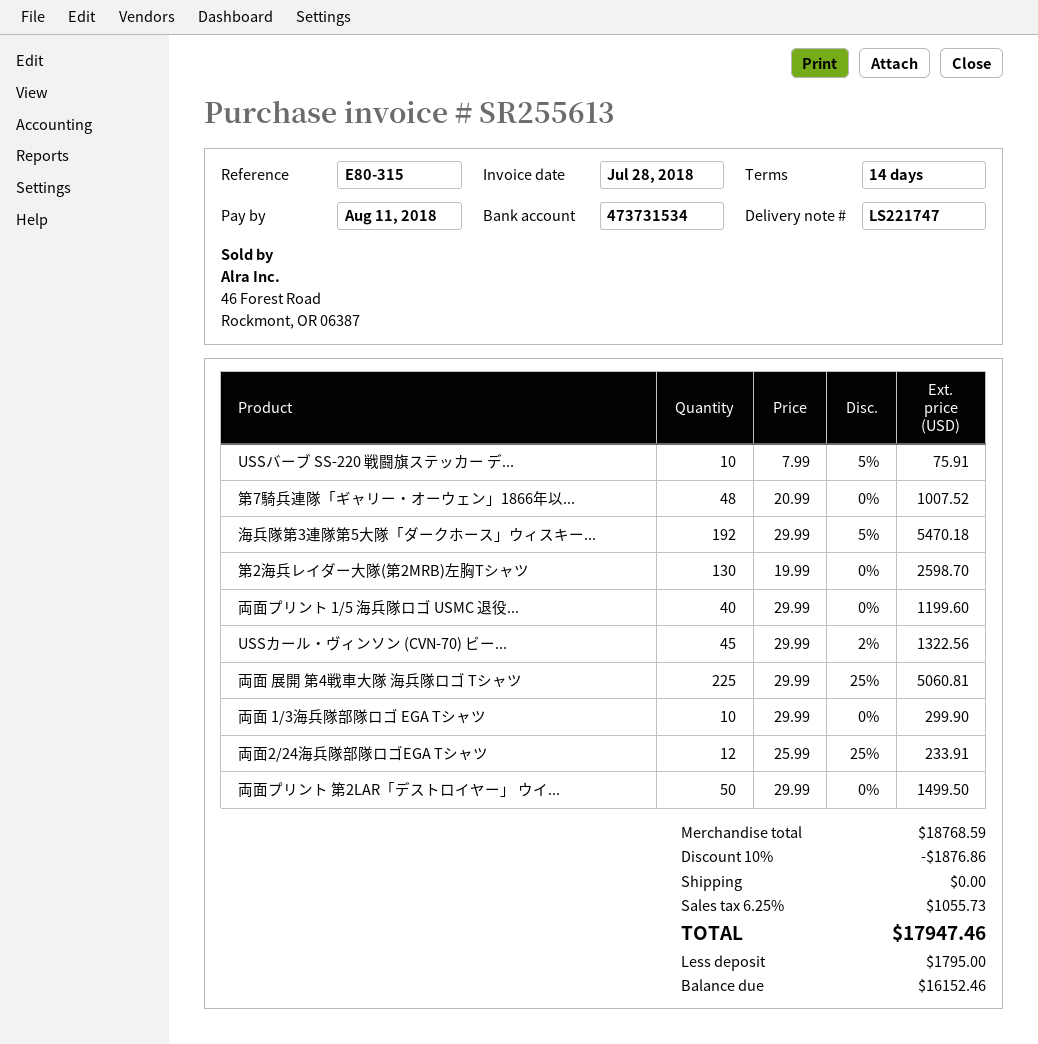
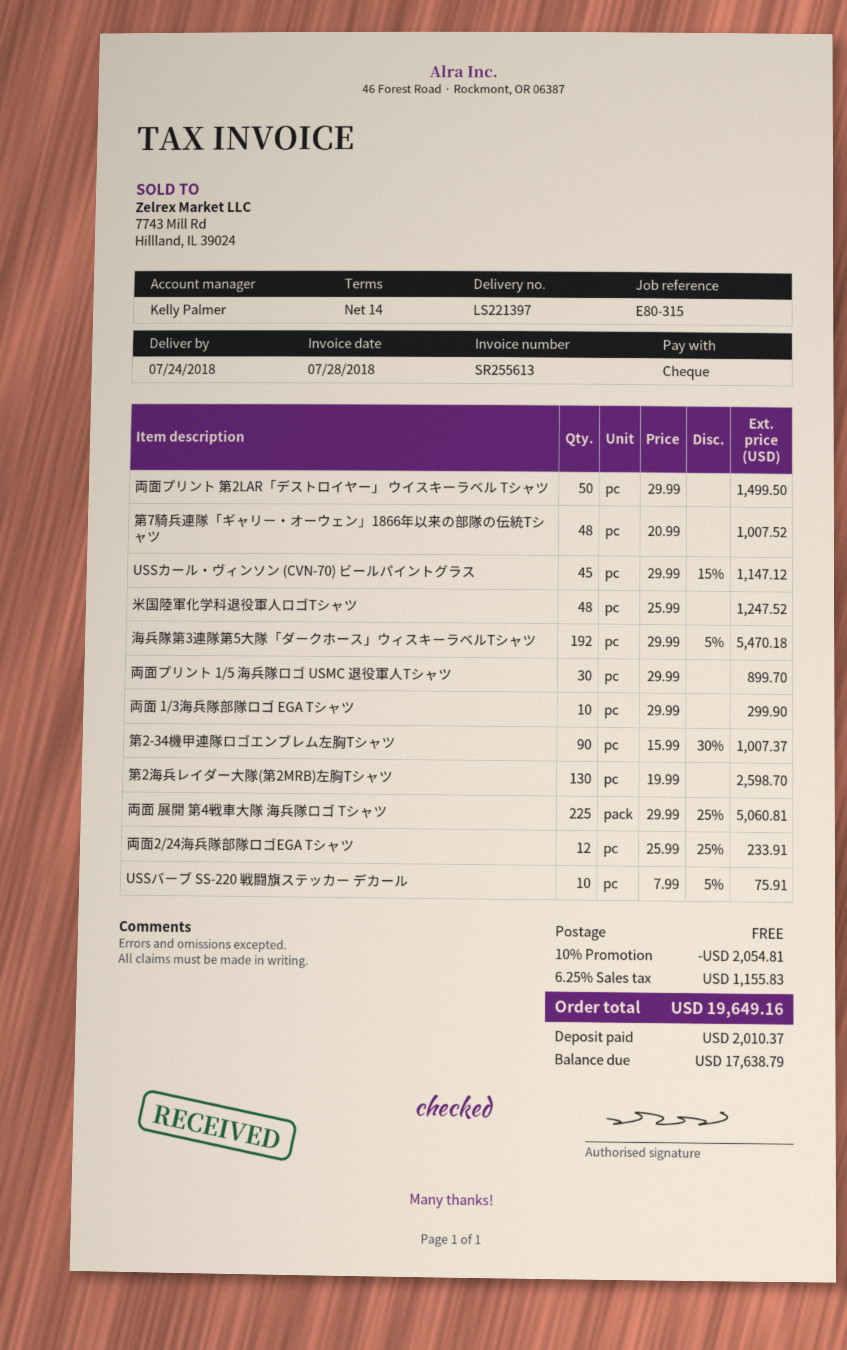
delivery note number: LS221747 -> LS221397
両面プリント 1/5 海兵隊ロゴ USMC 退役...: 40 x 29.99 = 1199.60 -> 30 x 29.99 = 899.70
USSカール・ヴィンソン (CVN-70) ビー...: 45 x 29.99 - 2% = 1322.56 -> 45 x 29.99 - 15% = 1147.12
米国陸軍化学科退役軍人ロゴTシャツ: none -> 48 x 25.99 = 1247.52
第2-34機甲連隊ロゴエンブレム左胸Tシャツ: none -> 90 x 15.99 - 30% = 1007.37
discount: 10% = 1876.86 -> 10% = 2054.81
tax: 6.25% = 1055.73 -> 6.25% = 1155.83
total: 17947.46 -> 19649.16
deposit: 1795.00 -> 2010.37
balance: 16152.46 -> 17638.79

